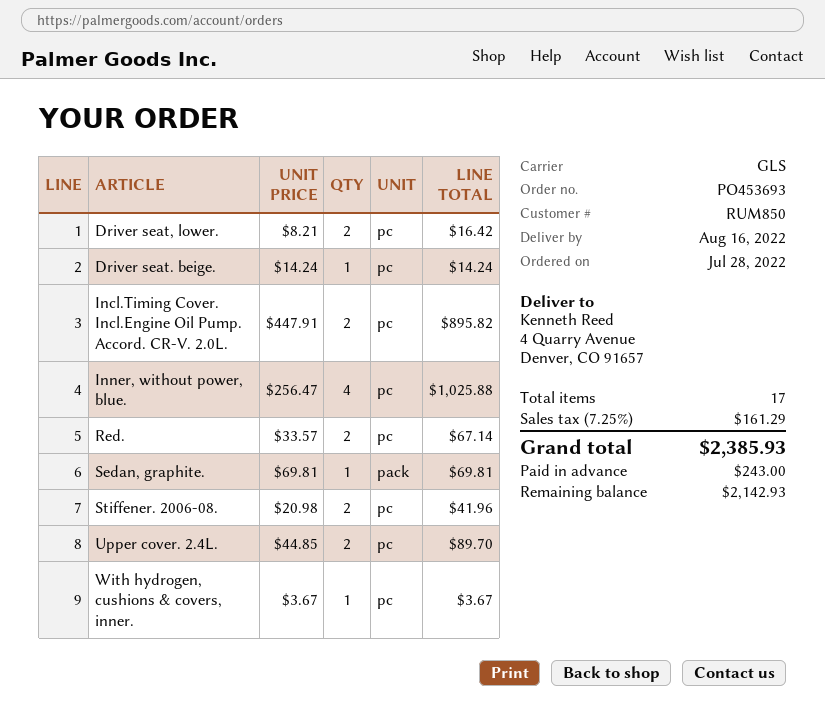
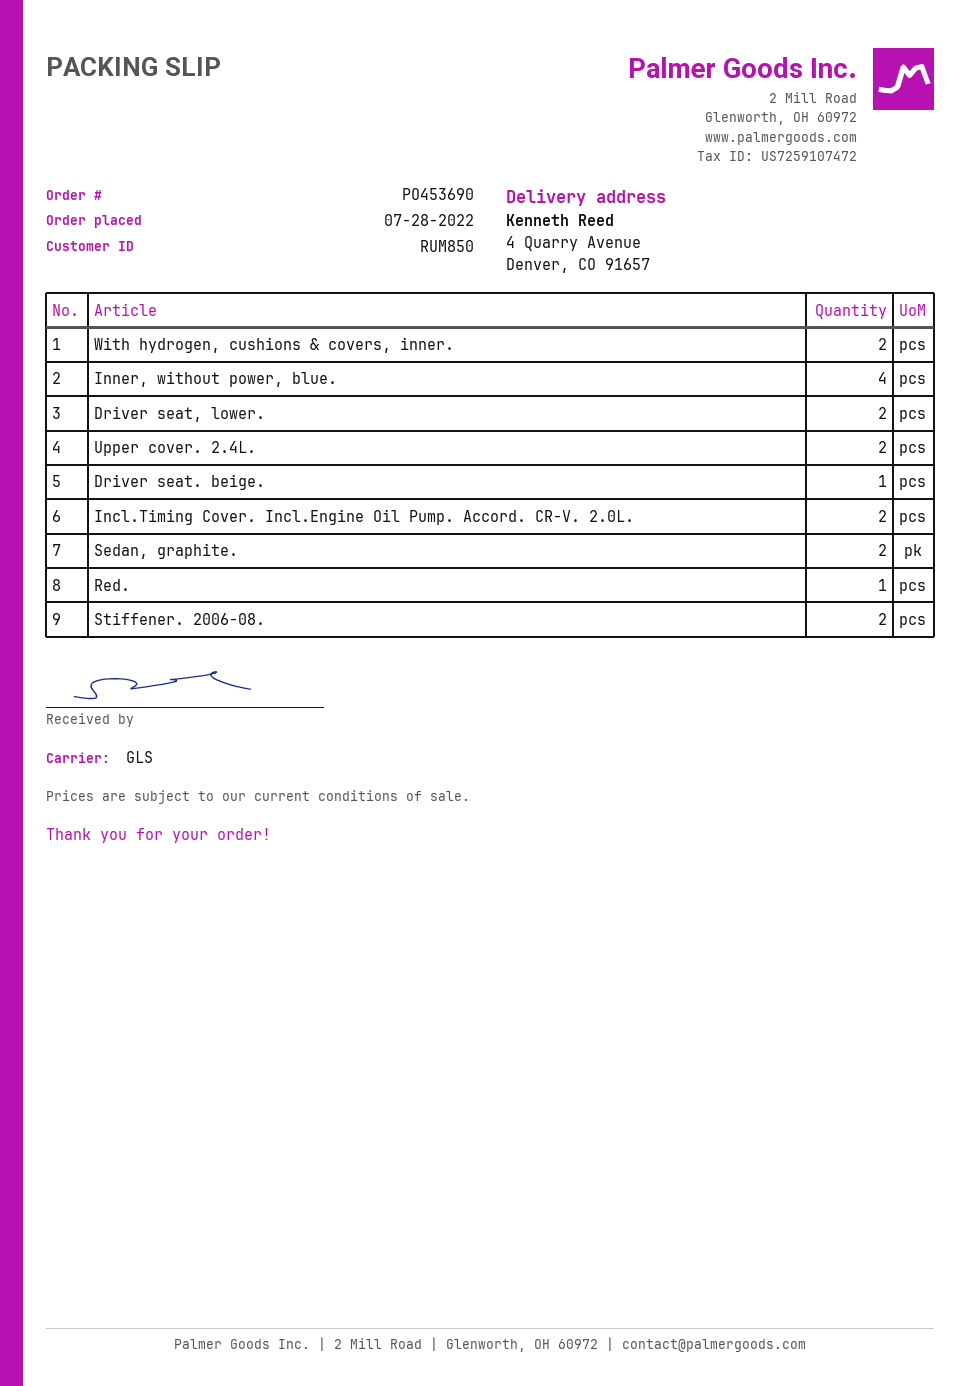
order number: PO453693 -> PO453690
Red.: 2 -> 1
Sedan, graphite.: 1 -> 2
With hydrogen, cushions & covers, inner.: 1 -> 2

